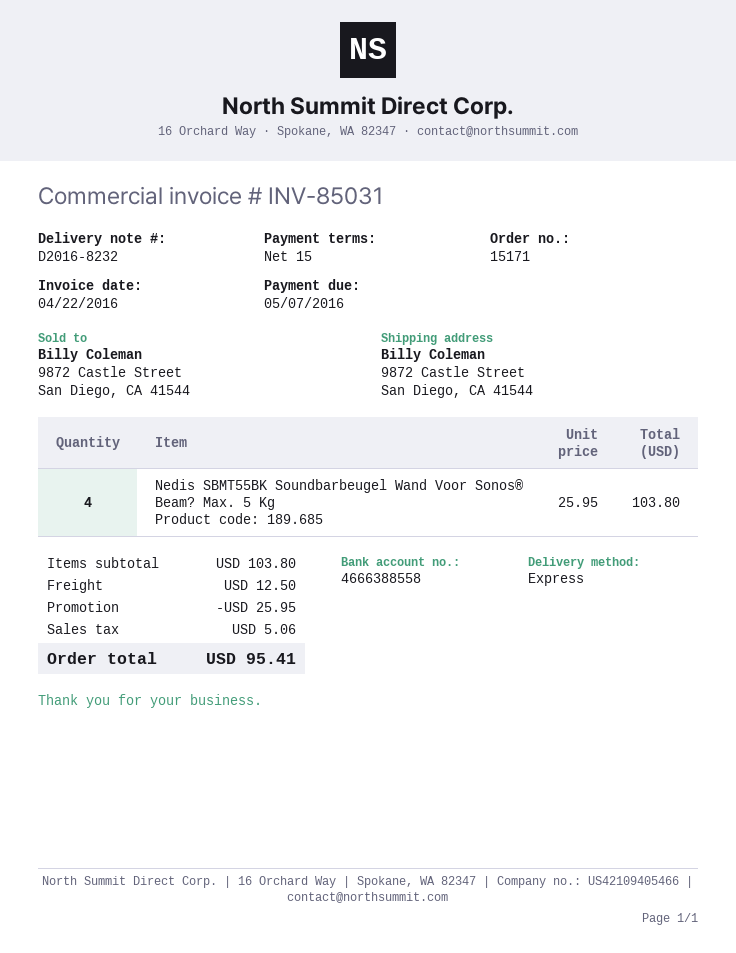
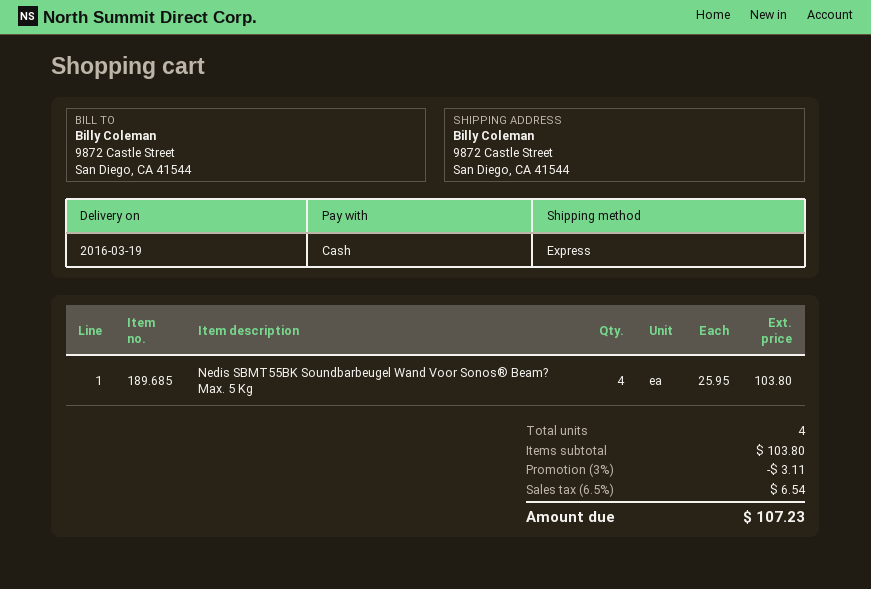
discount: 25.95 -> 3.11
shipping: 12.50 -> none
tax: 5.06 -> 6.54
total: 95.41 -> 107.23

